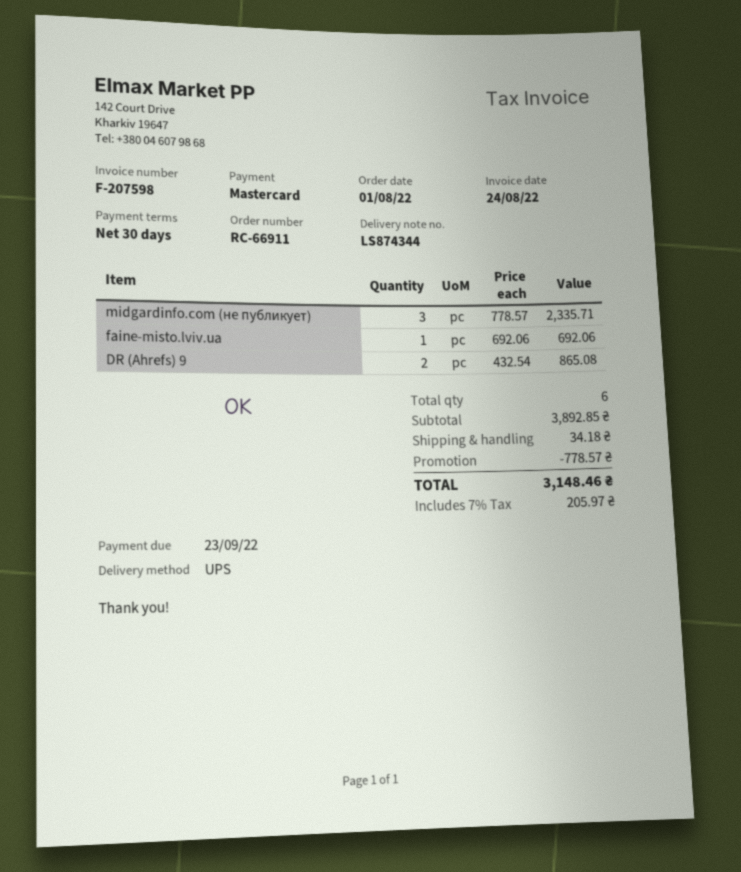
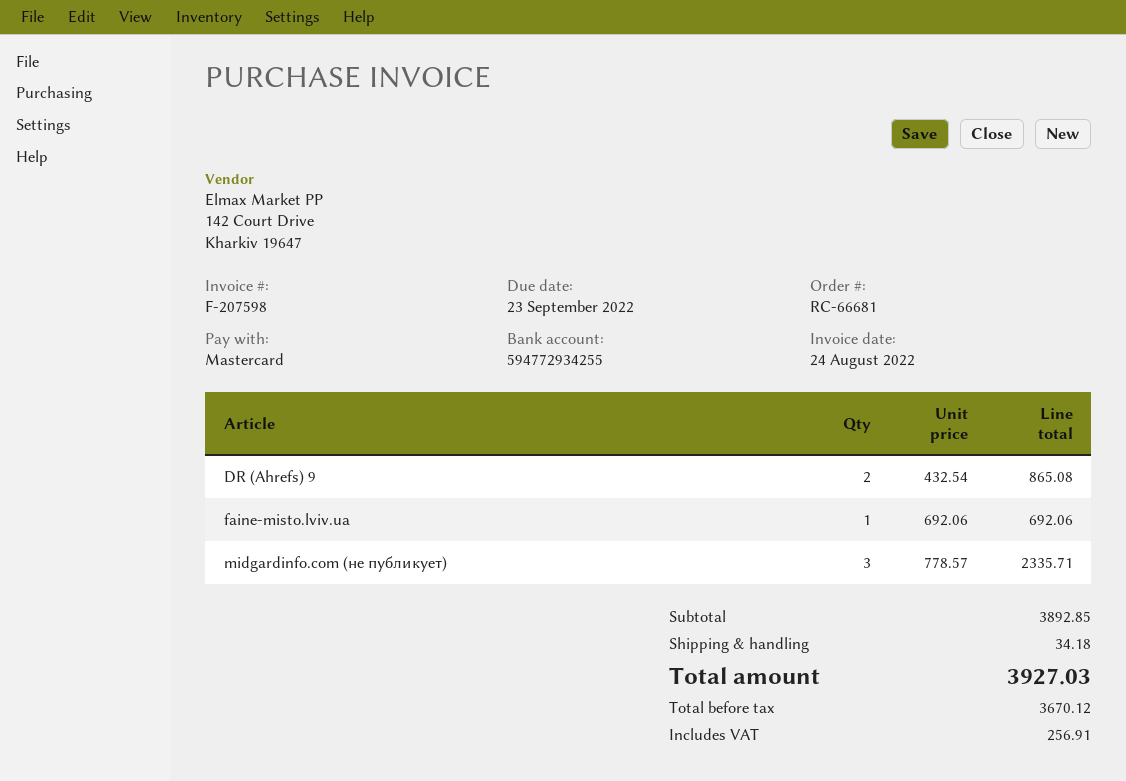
order number: RC-66911 -> RC-66681
discount: 778.57 -> none
tax: 205.97 -> 256.91
total: 3148.46 -> 3927.03

